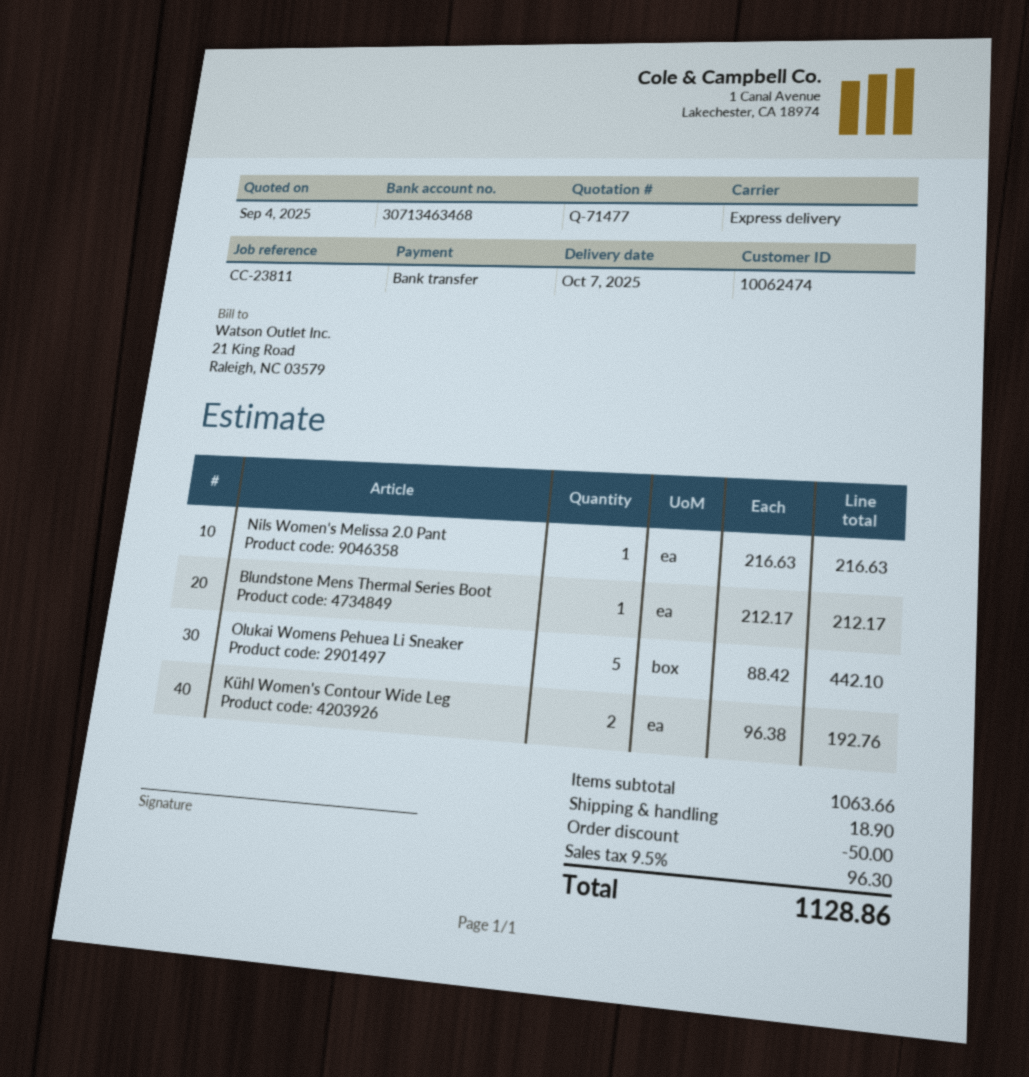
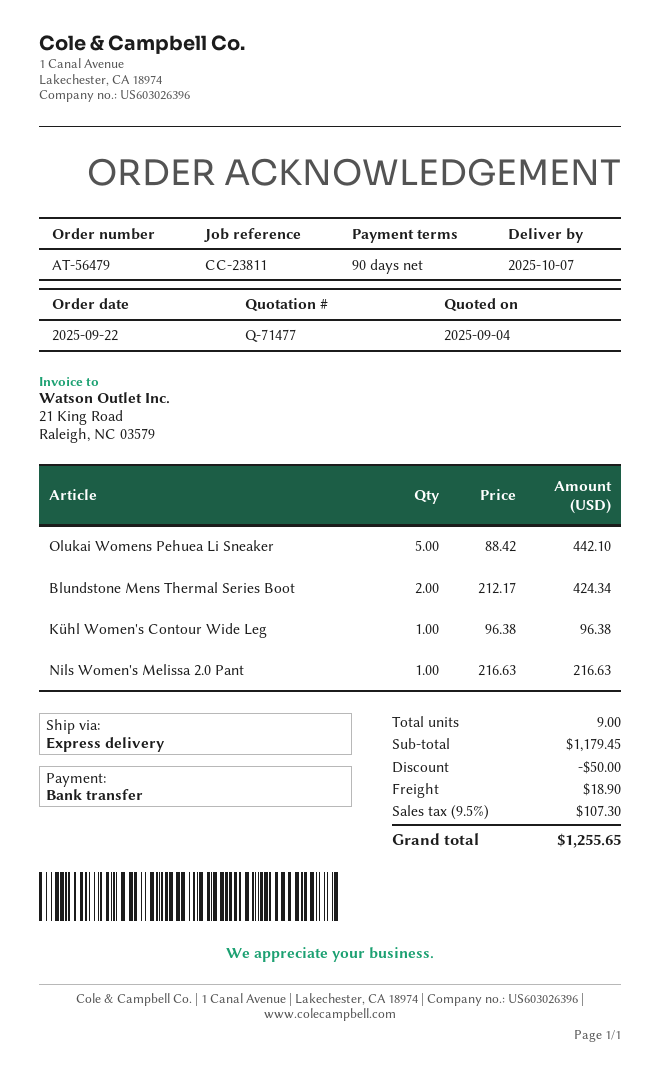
Blundstone Mens Thermal Series Boot: 1 x 212.17 = 212.17 -> 2 x 212.17 = 424.34
Kühl Women's Contour Wide Leg: 2 x 96.38 = 192.76 -> 1 x 96.38 = 96.38
subtotal: 1063.66 -> 1179.45
tax: 9.5% = 96.30 -> 9.5% = 107.30
total: 1128.86 -> 1255.65

